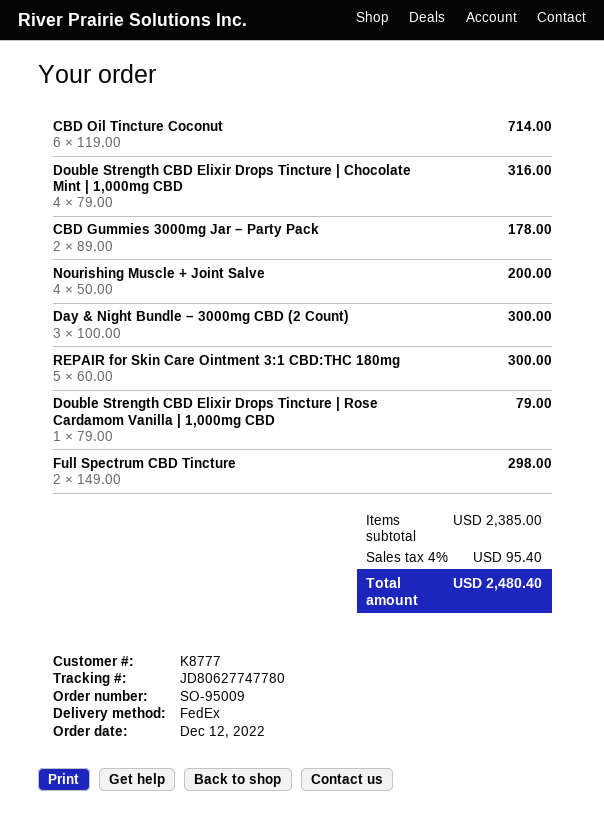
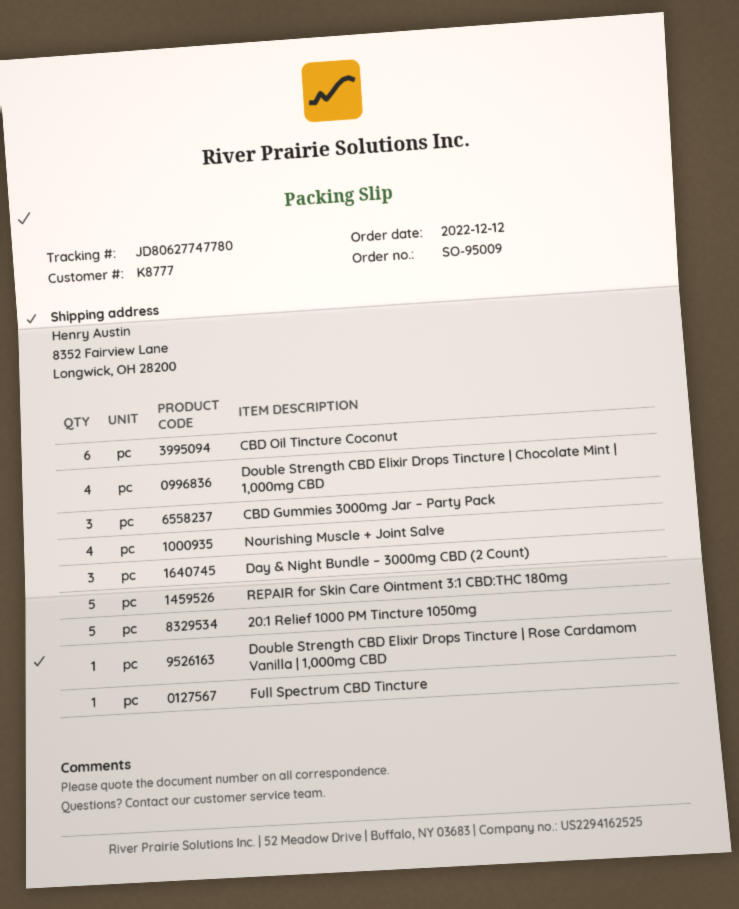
CBD Gummies 3000mg Jar – Party Pack: 2 -> 3
Full Spectrum CBD Tincture: 2 -> 1
20:1 Relief 1000 PM Tincture 1050mg: none -> 5

